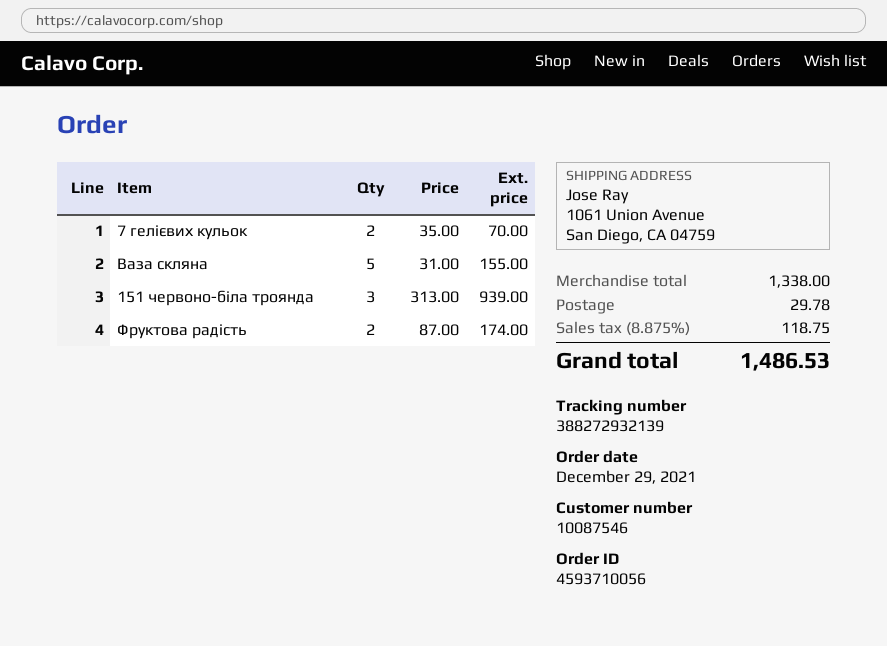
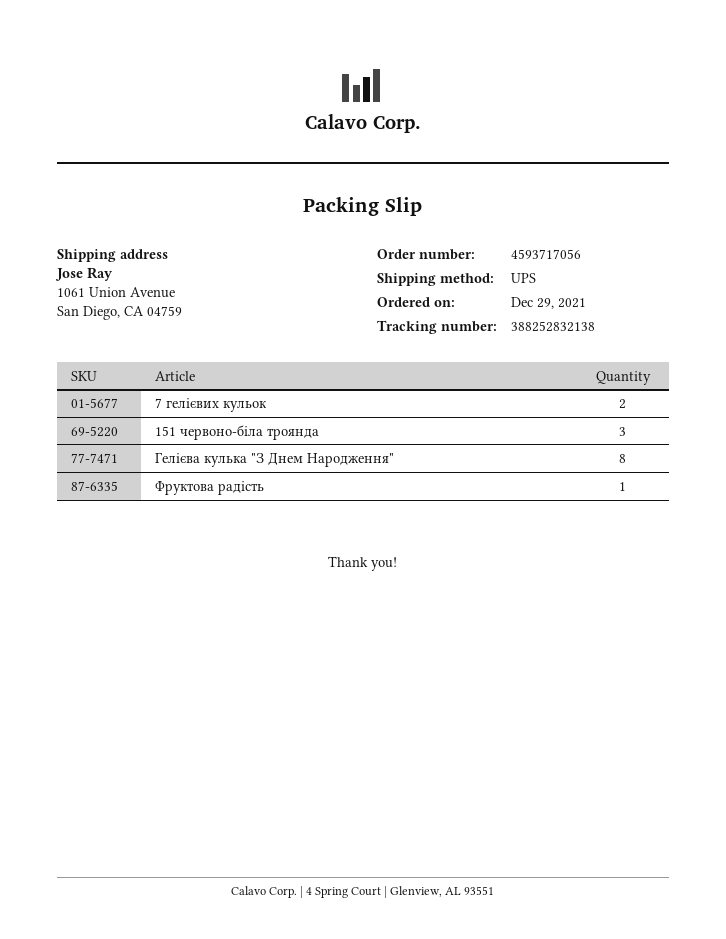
order number: 4593710056 -> 4593717056
tracking number: 388272932139 -> 388252832138
Ваза скляна: 5 -> none
Фруктова радість: 2 -> 1
Гелієва кулька "З Днем Народження": none -> 8

